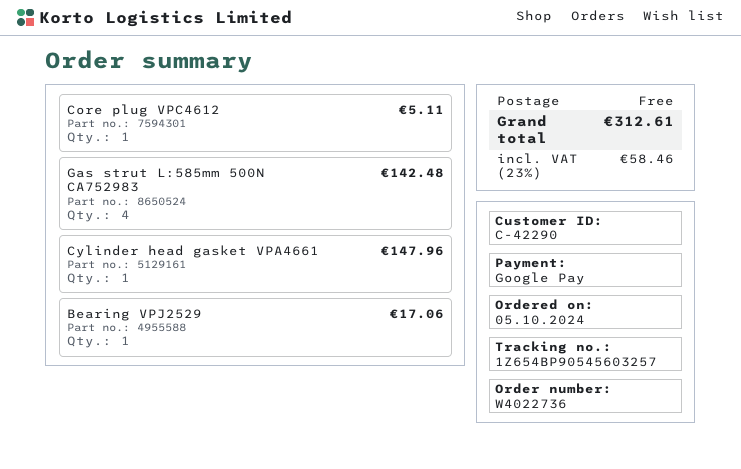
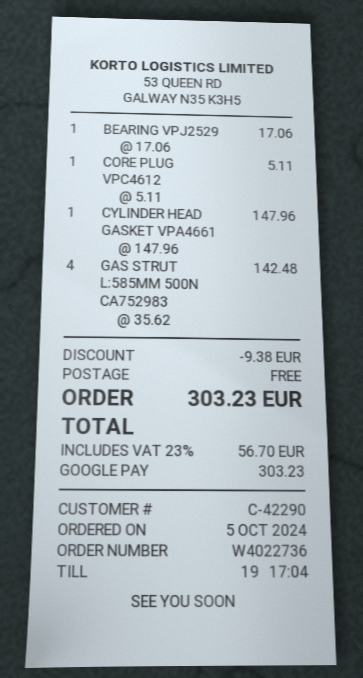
discount: none -> 9.38
tax: 23% = 58.46 -> 23% = 56.70
total: 312.61 -> 303.23

